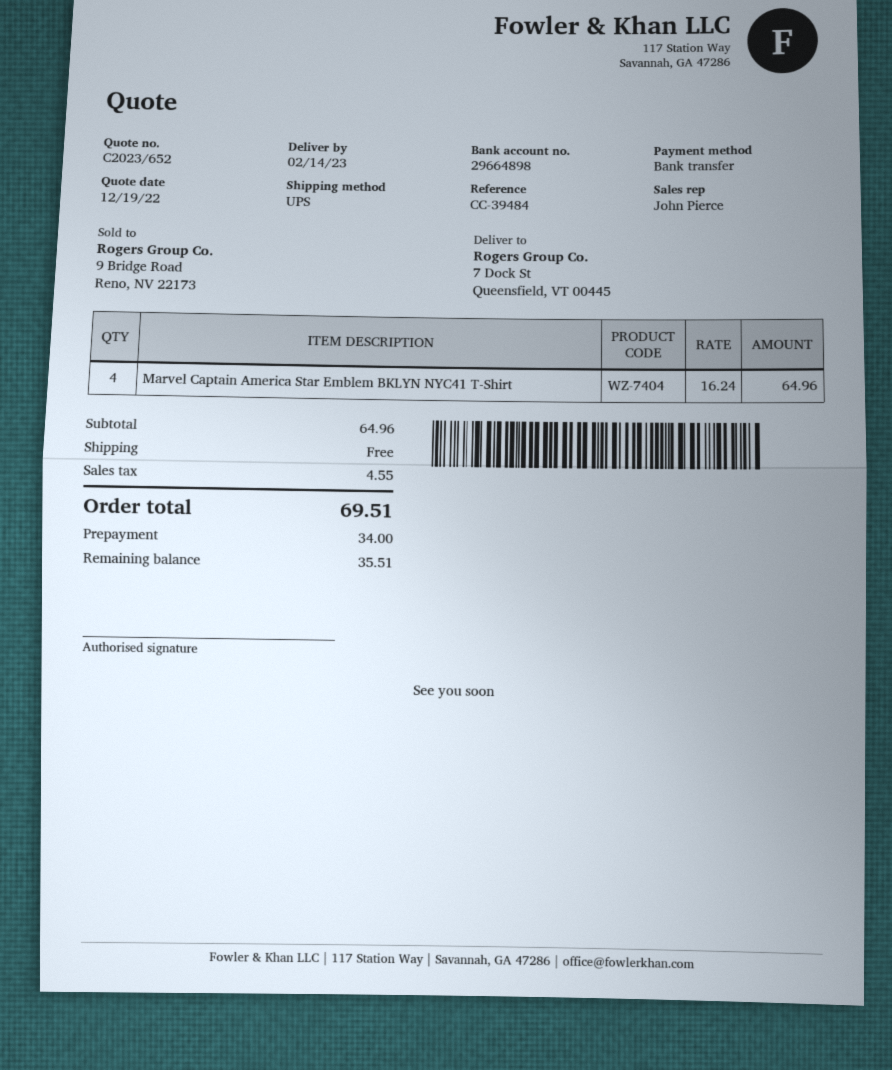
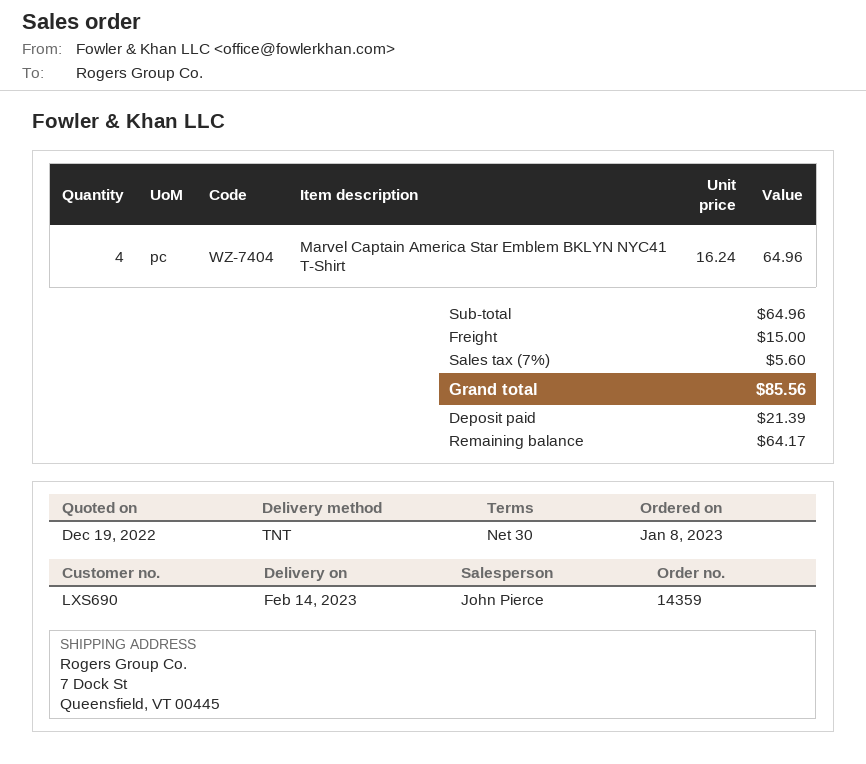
shipping method: UPS -> TNT
shipping: 0.00 -> 15.00
tax: 4.55 -> 5.60
total: 69.51 -> 85.56
deposit: 34.00 -> 21.39
balance: 35.51 -> 64.17

